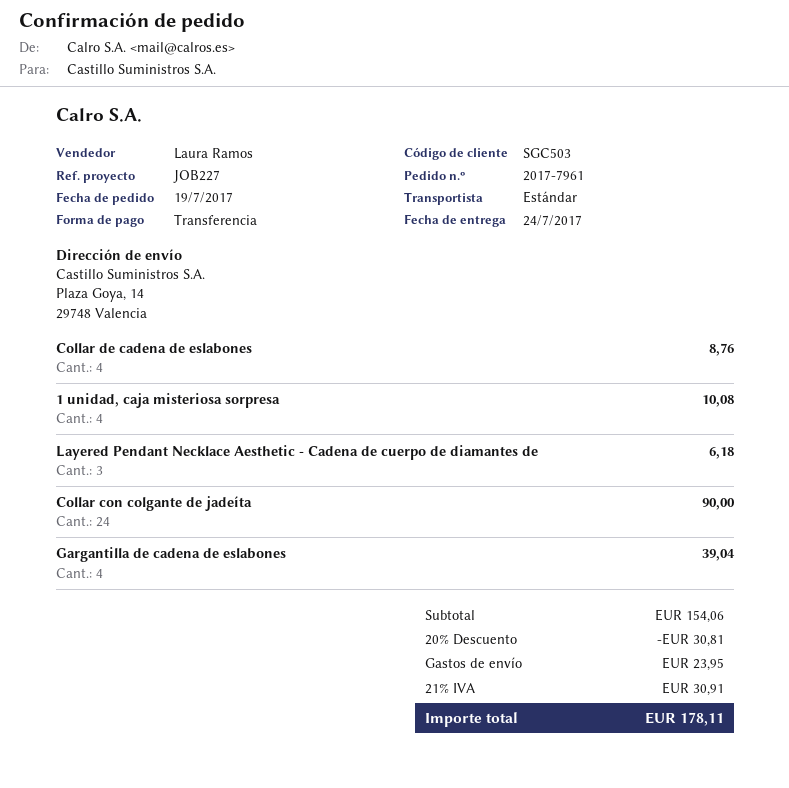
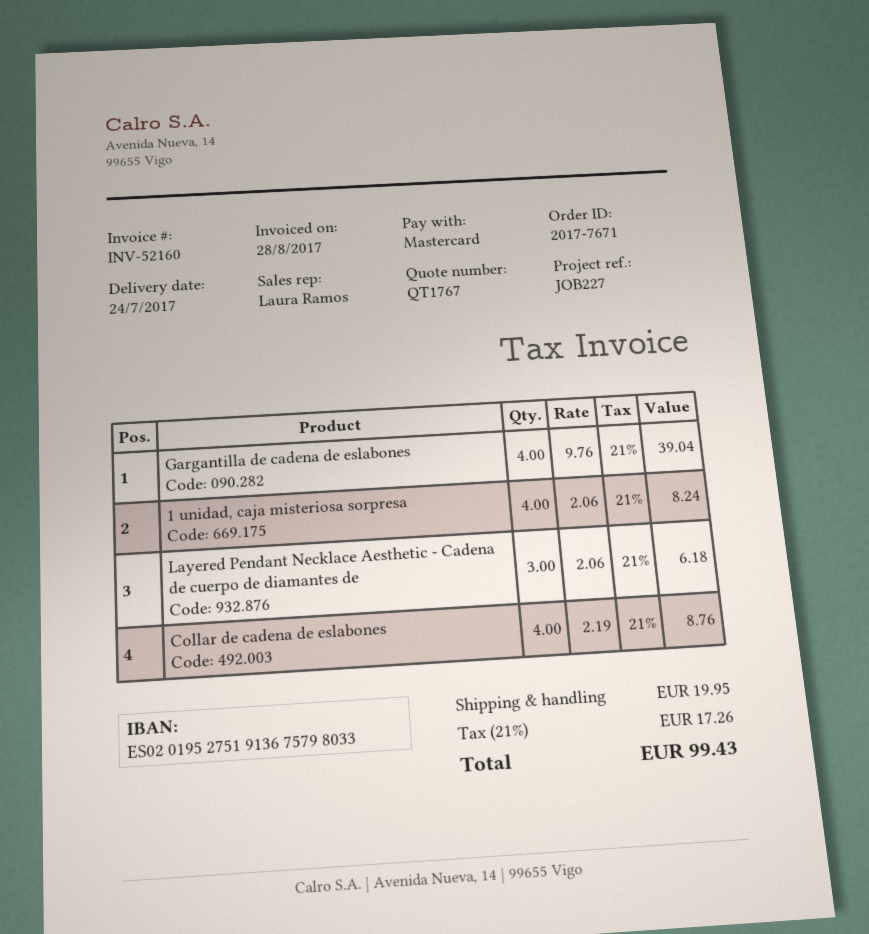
order number: 2017-7961 -> 2017-7671
payment method: bank transfer -> Mastercard
1 unidad, caja misteriosa sorpresa: 4 for 10.08 -> 4 for 8.24
Collar con colgante de jadeíta: 24 for 90.00 -> none
discount: 20% = 30.81 -> none
shipping: 23.95 -> 19.95
tax: 21% = 30.91 -> 21% = 17.26
total: 178.11 -> 99.43

